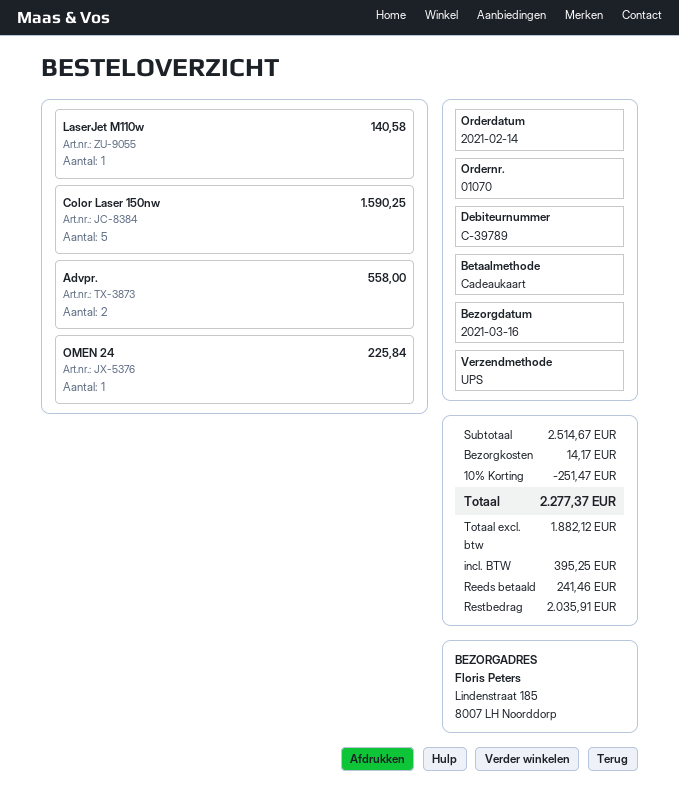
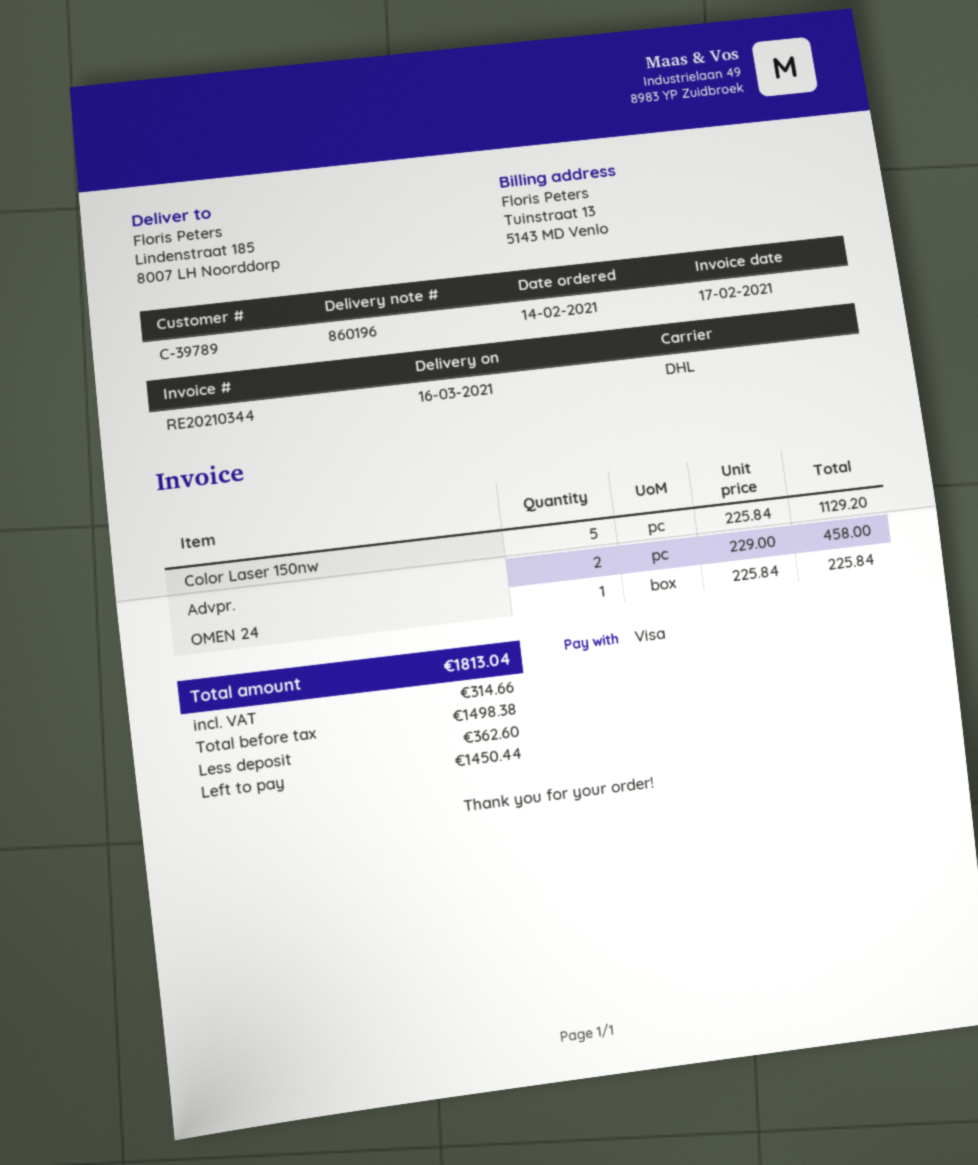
payment method: gift card -> Visa
shipping method: UPS -> DHL
LaserJet M110w: 1 for 140.58 -> none
Color Laser 150nw: 5 for 1590.25 -> 5 for 1129.20
Advpr.: 2 for 558.00 -> 2 for 458.00
discount: 10% = 251.47 -> none
shipping: 14.17 -> none
net: 1882.12 -> 1498.38
tax: 395.25 -> 314.66
total: 2277.37 -> 1813.04
deposit: 241.46 -> 362.60
balance: 2035.91 -> 1450.44

